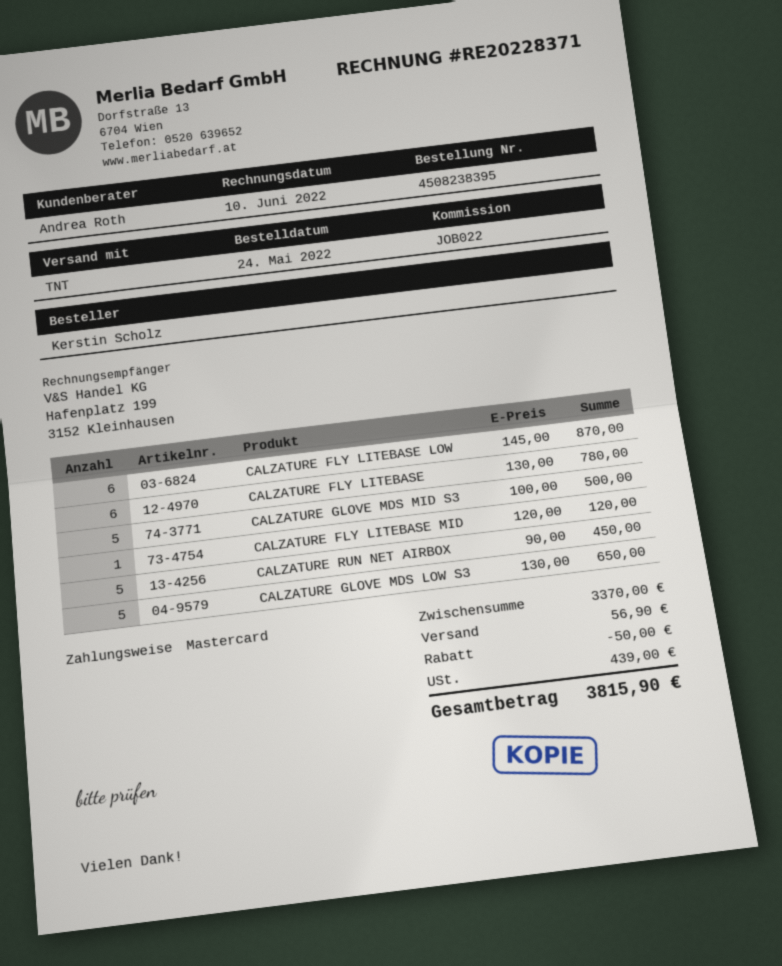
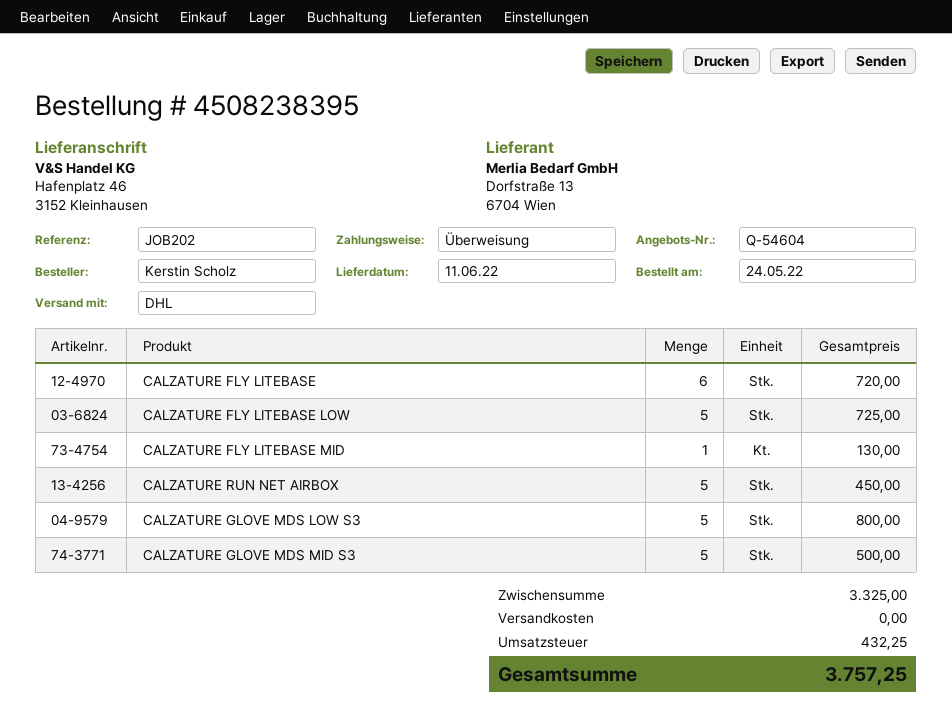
reference: JOB022 -> JOB202
payment method: Mastercard -> bank transfer
shipping method: TNT -> DHL
CALZATURE FLY LITEBASE LOW: 6 for 870.00 -> 5 for 725.00
CALZATURE FLY LITEBASE: 6 for 780.00 -> 6 for 720.00
CALZATURE FLY LITEBASE MID: 1 for 120.00 -> 1 for 130.00
CALZATURE GLOVE MDS LOW S3: 5 for 650.00 -> 5 for 800.00
subtotal: 3370.00 -> 3325.00
discount: 50.00 -> none
shipping: 56.90 -> 0.00
tax: 439.00 -> 432.25
total: 3815.90 -> 3757.25

